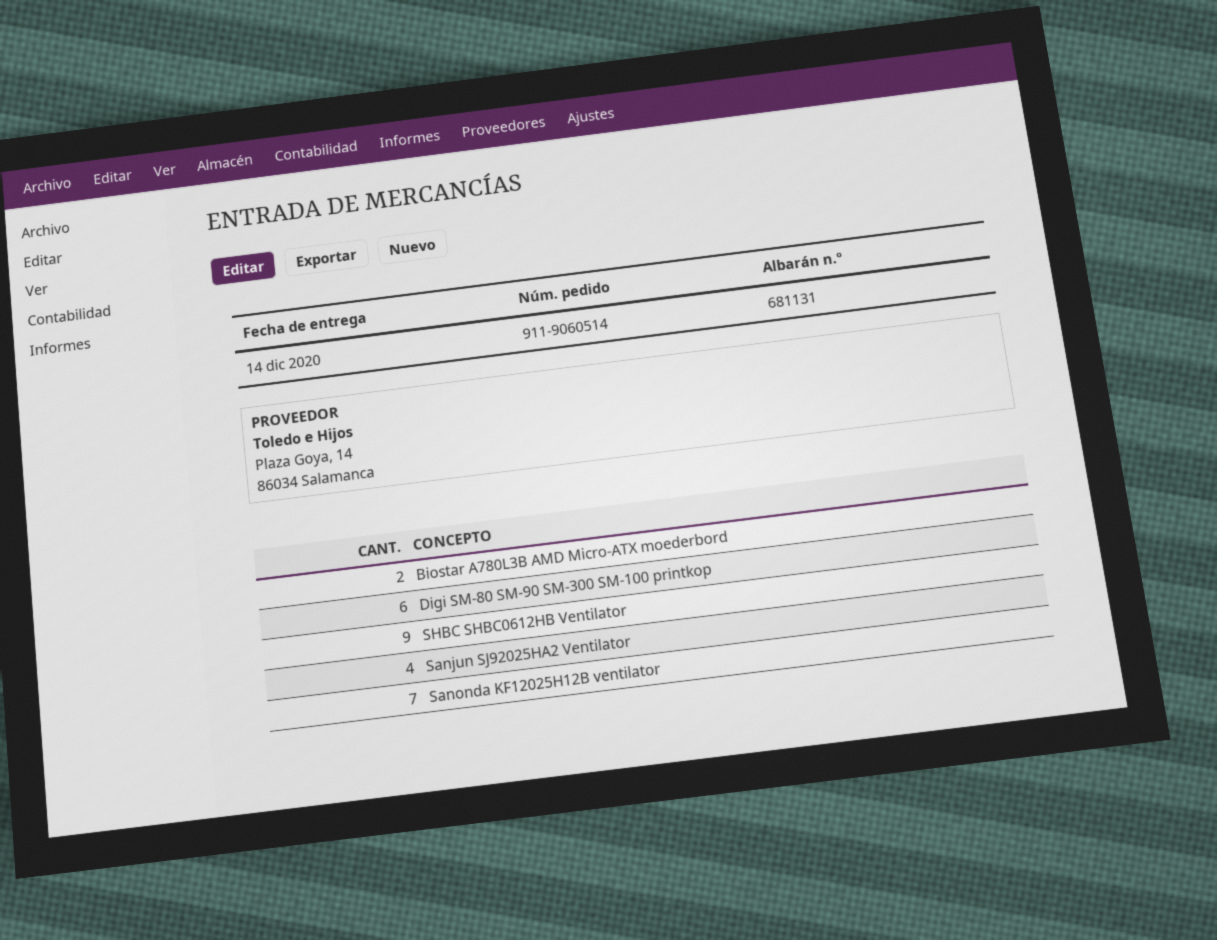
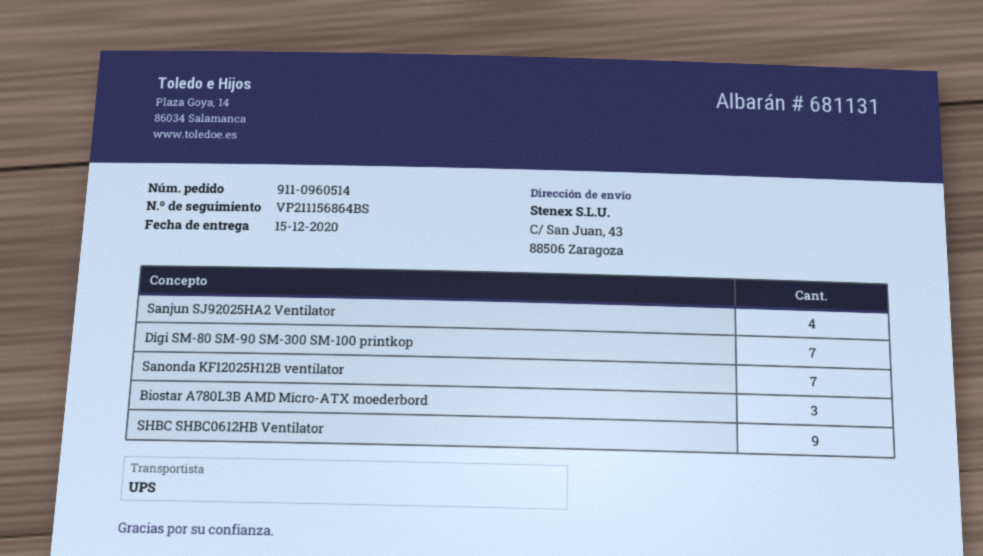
order number: 911-9060514 -> 911-0960514
delivery date: 2020-12-14 -> 2020-12-15
Biostar A780L3B AMD Micro-ATX moederbord: 2 -> 3
Digi SM-80 SM-90 SM-300 SM-100 printkop: 6 -> 7

